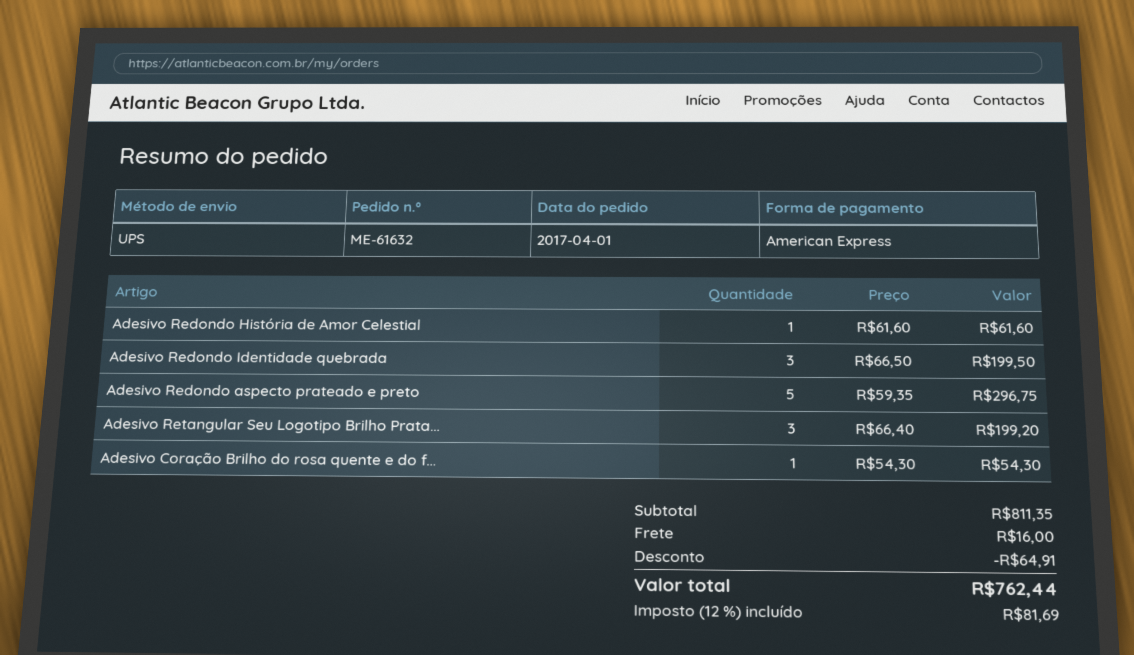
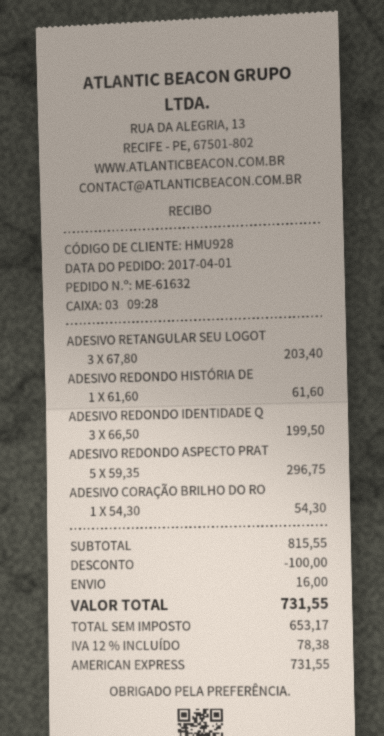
Adesivo Retangular Seu Logotipo Brilho Prata...: 3 x 66.40 = 199.20 -> 3 x 67.80 = 203.40
subtotal: 811.35 -> 815.55
discount: 64.91 -> 100.00
tax: 12% = 81.69 -> 12% = 78.38
total: 762.44 -> 731.55

